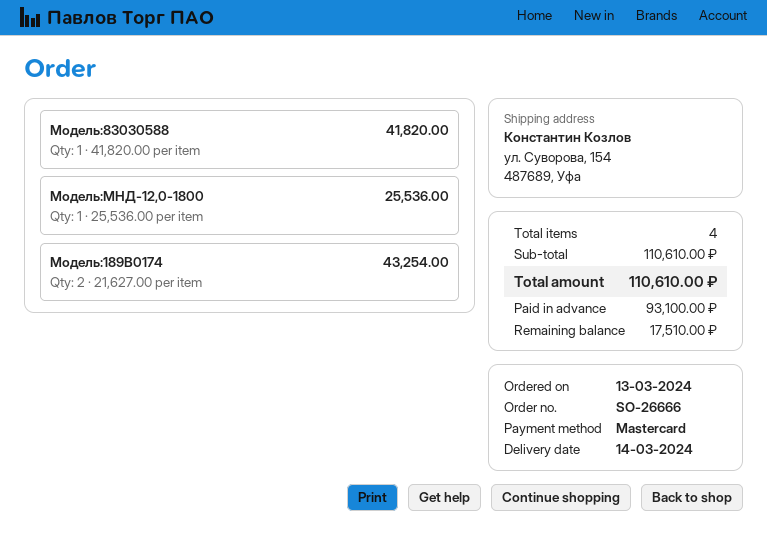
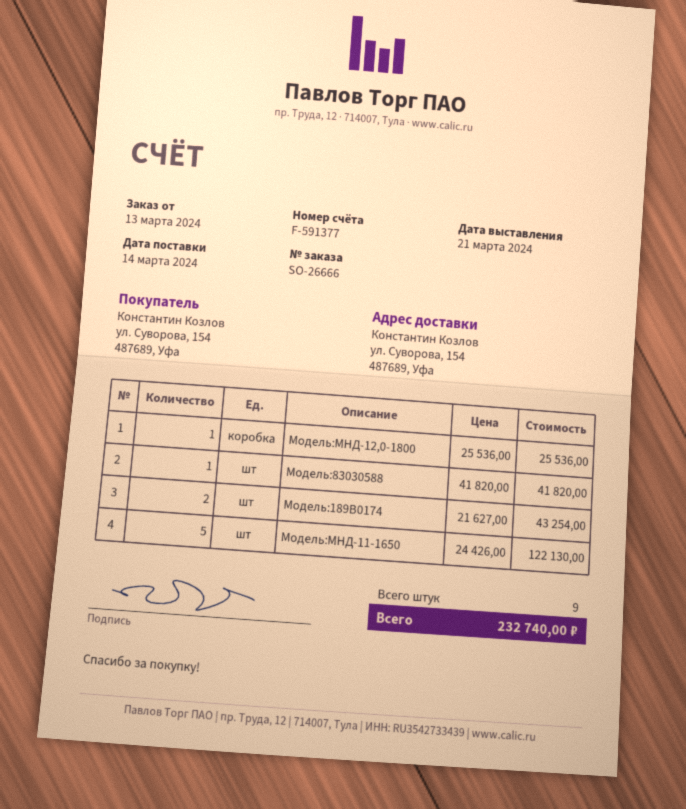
Модель:МНД-11-1650: none -> 5 x 24426.00 = 122130.00
total quantity: 4 -> 9
total: 110610.00 -> 232740.00

